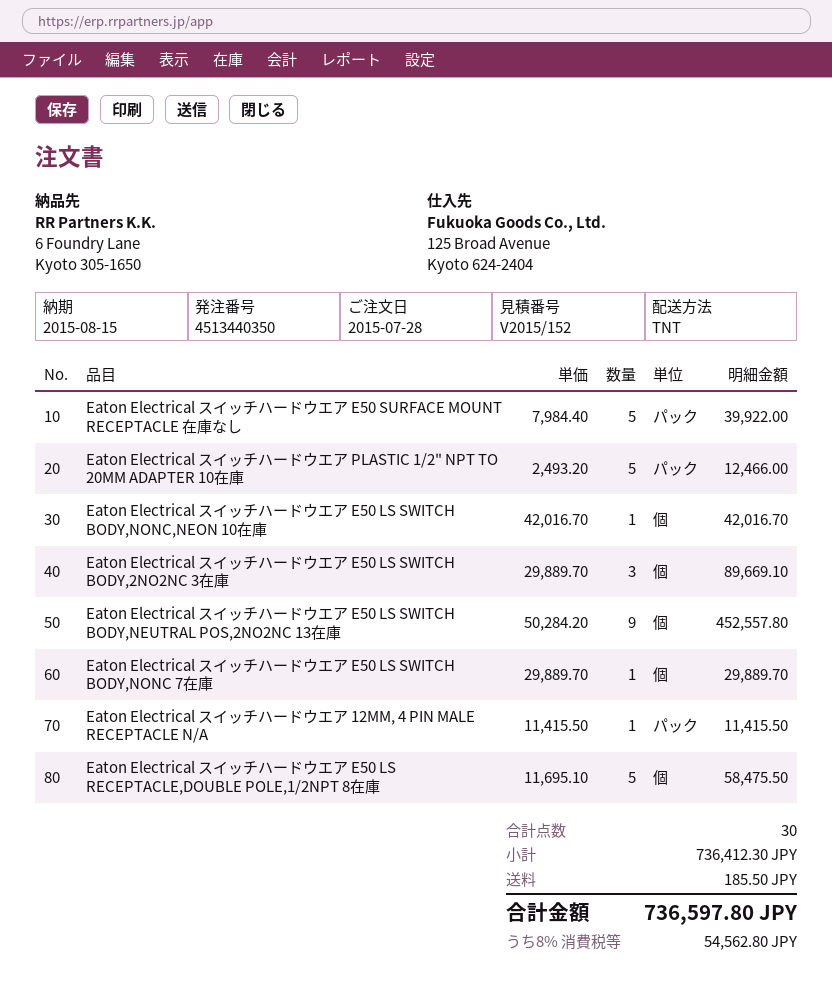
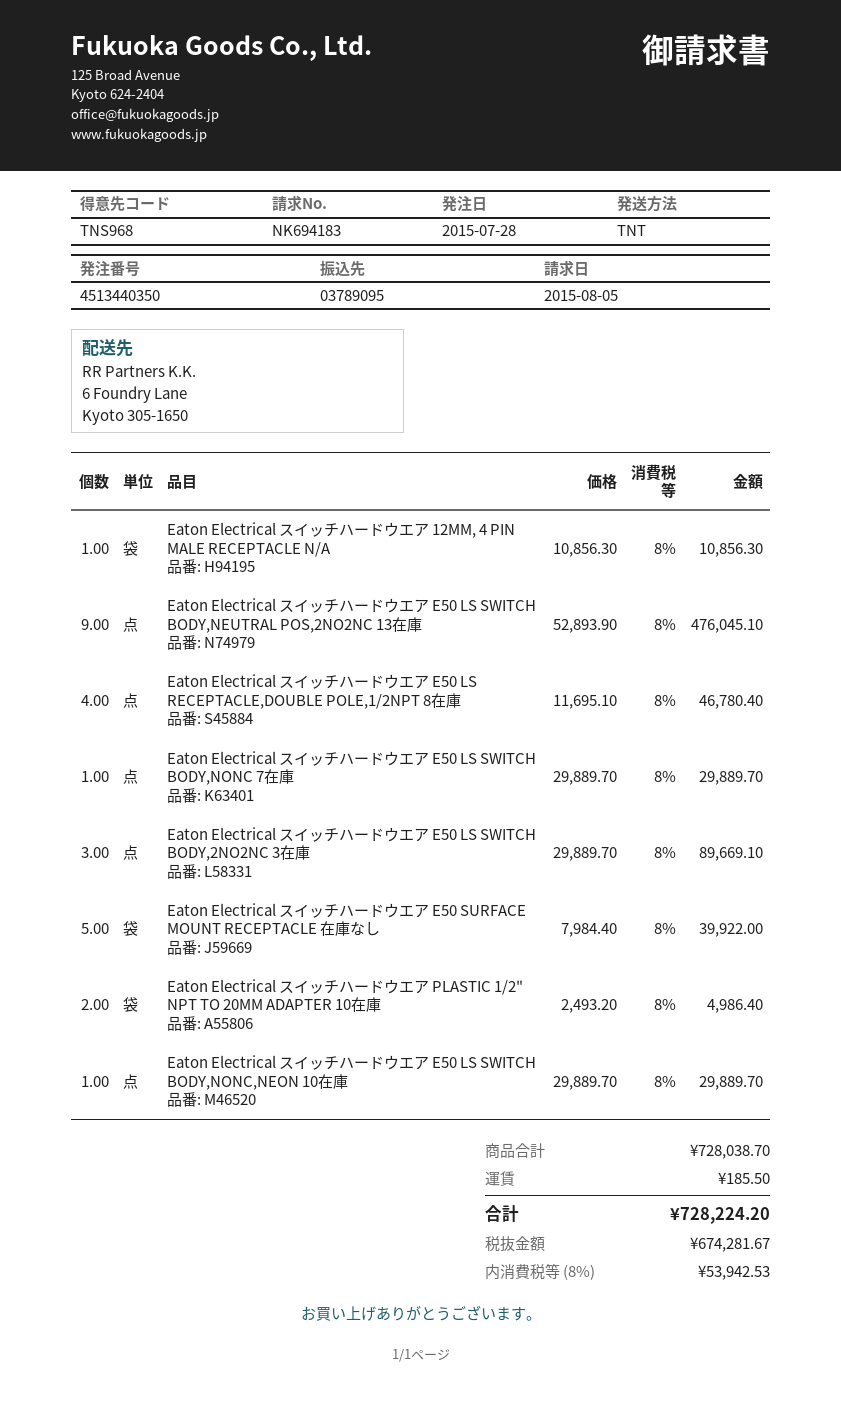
Eaton Electrical スイッチハードウエア PLASTIC 1/2" NPT TO 20MM ADAPTER 10在庫: 5 x 2493.20 = 12466.00 -> 2 x 2493.20 = 4986.40
Eaton Electrical スイッチハードウエア E50 LS SWITCH BODY,NONC,NEON 10在庫: 1 x 42016.70 = 42016.70 -> 1 x 29889.70 = 29889.70
Eaton Electrical スイッチハードウエア E50 LS SWITCH BODY,NEUTRAL POS,2NO2NC 13在庫: 9 x 50284.20 = 452557.80 -> 9 x 52893.90 = 476045.10
Eaton Electrical スイッチハードウエア 12MM, 4 PIN MALE RECEPTACLE N/A: 1 x 11415.50 = 11415.50 -> 1 x 10856.30 = 10856.30
Eaton Electrical スイッチハードウエア E50 LS RECEPTACLE,DOUBLE POLE,1/2NPT 8在庫: 5 x 11695.10 = 58475.50 -> 4 x 11695.10 = 46780.40
subtotal: 736412.30 -> 728038.70
tax: 8% = 54562.80 -> 8% = 53942.53
total: 736597.80 -> 728224.20

